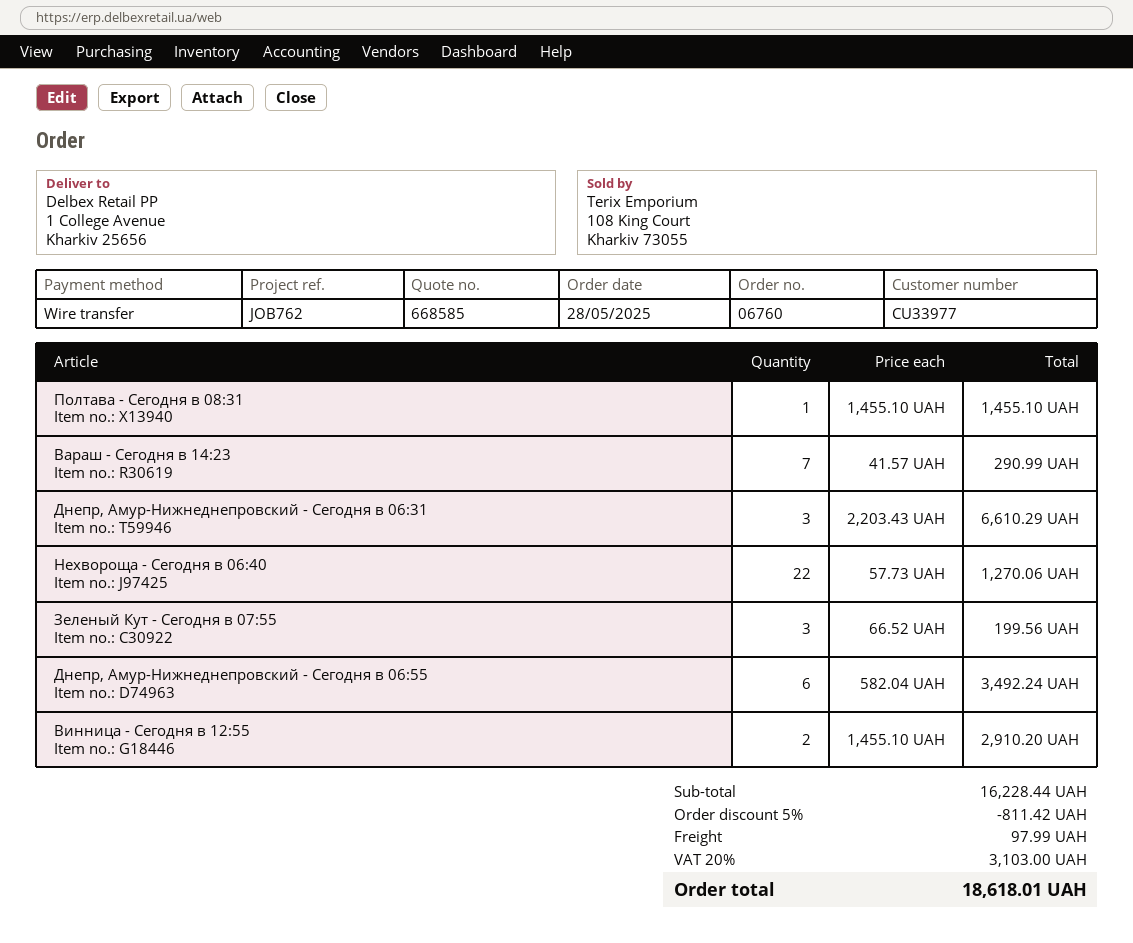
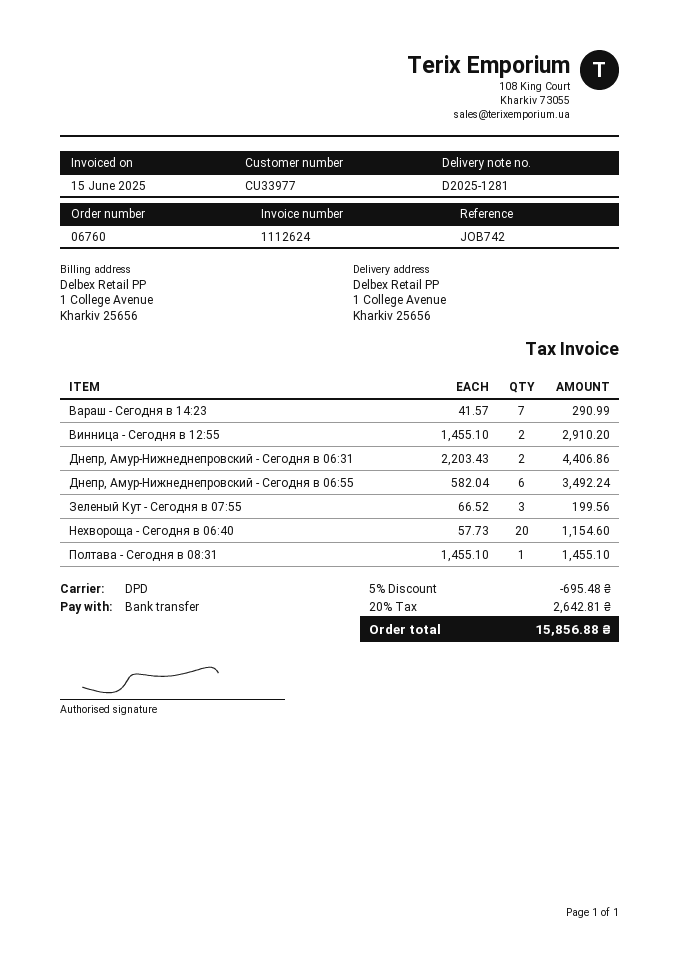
reference: JOB762 -> JOB742
Днепр, Амур-Нижнеднепровский - Сегодня в 06:31: 3 x 2203.43 = 6610.29 -> 2 x 2203.43 = 4406.86
Нехвороща - Сегодня в 06:40: 22 x 57.73 = 1270.06 -> 20 x 57.73 = 1154.60
discount: 5% = 811.42 -> 5% = 695.48
shipping: 97.99 -> none
tax: 20% = 3103.00 -> 20% = 2642.81
total: 18618.01 -> 15856.88

